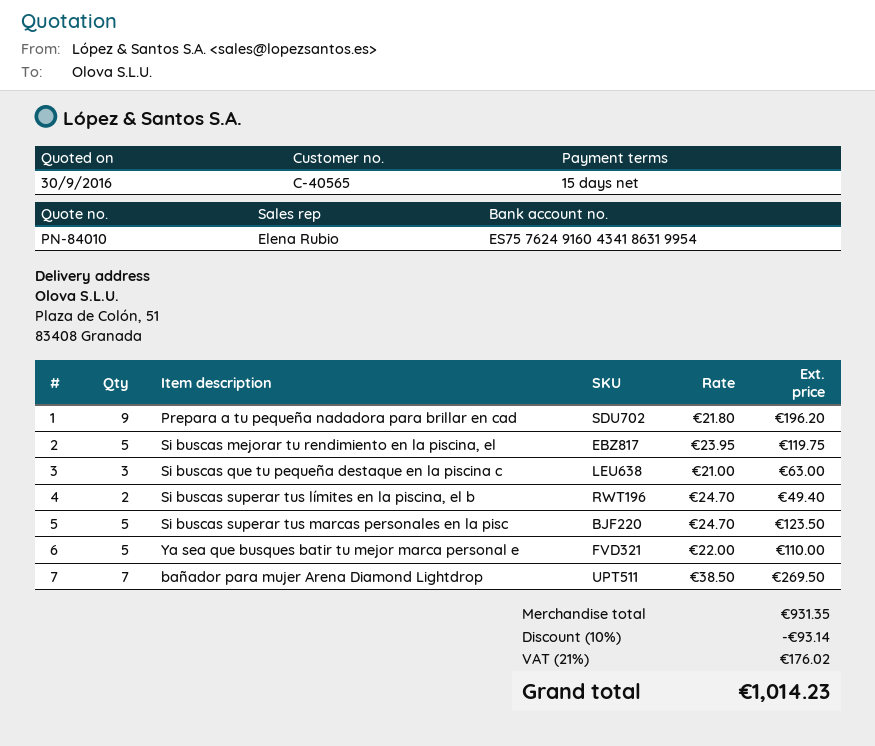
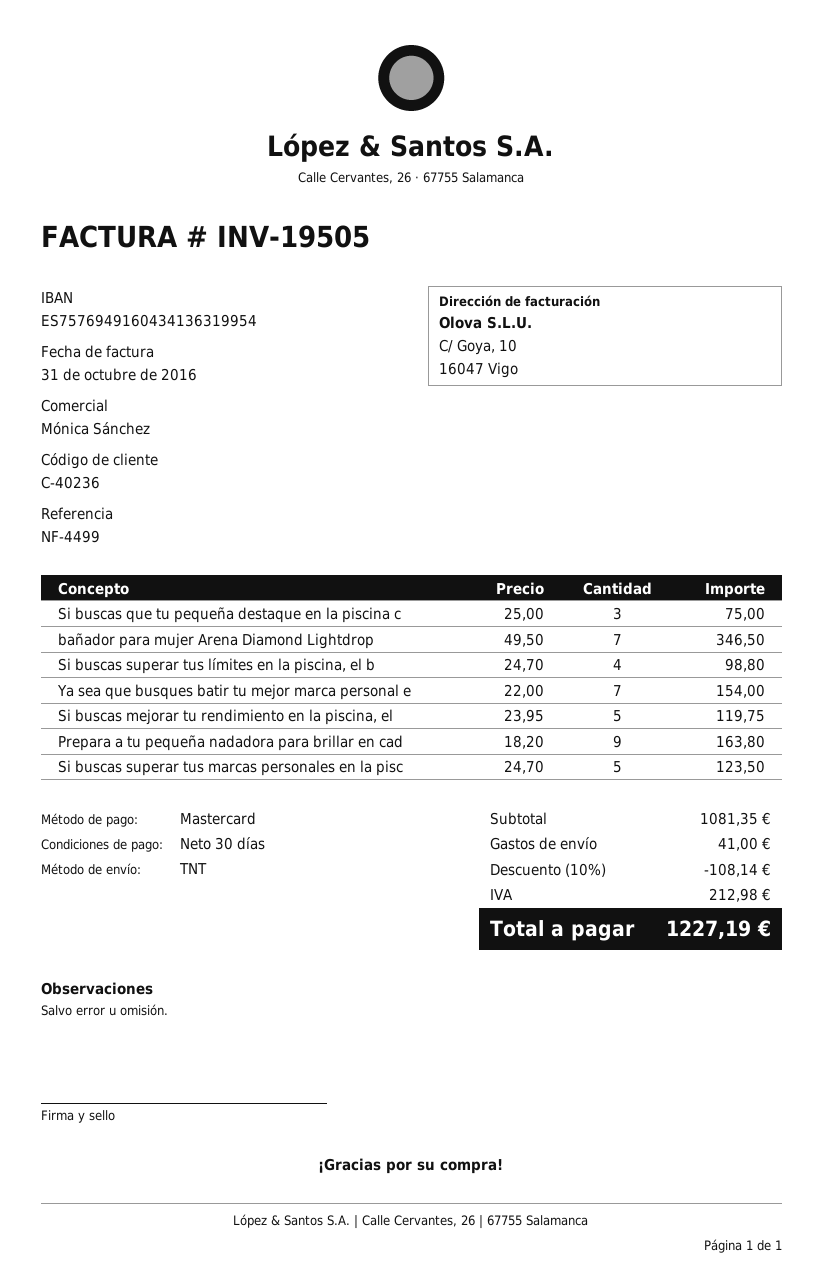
payment terms: 15 days -> 30 days
customer number: C-40565 -> C-40236
sales rep: Elena Rubio -> Mónica Sánchez
bank account: ES7576249160434186319954 -> ES7576949160434136319954
Prepara a tu pequeña nadadora para brillar en cad: 9 x 21.80 = 196.20 -> 9 x 18.20 = 163.80
Si buscas que tu pequeña destaque en la piscina c: 3 x 21.00 = 63.00 -> 3 x 25.00 = 75.00
Si buscas superar tus límites en la piscina, el b: 2 x 24.70 = 49.40 -> 4 x 24.70 = 98.80
Ya sea que busques batir tu mejor marca personal e: 5 x 22.00 = 110.00 -> 7 x 22.00 = 154.00
bañador para mujer Arena Diamond Lightdrop: 7 x 38.50 = 269.50 -> 7 x 49.50 = 346.50
subtotal: 931.35 -> 1081.35
discount: 10% = 93.14 -> 10% = 108.14
shipping: none -> 41.00
tax: 176.02 -> 212.98
total: 1014.23 -> 1227.19

